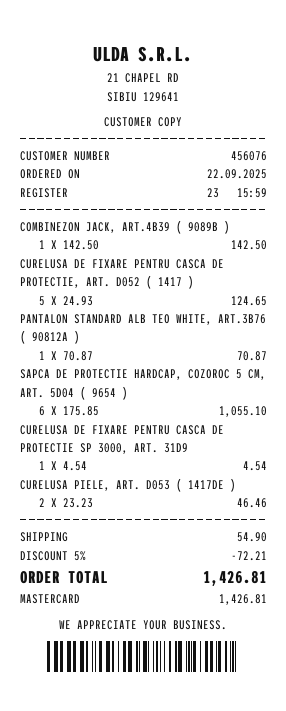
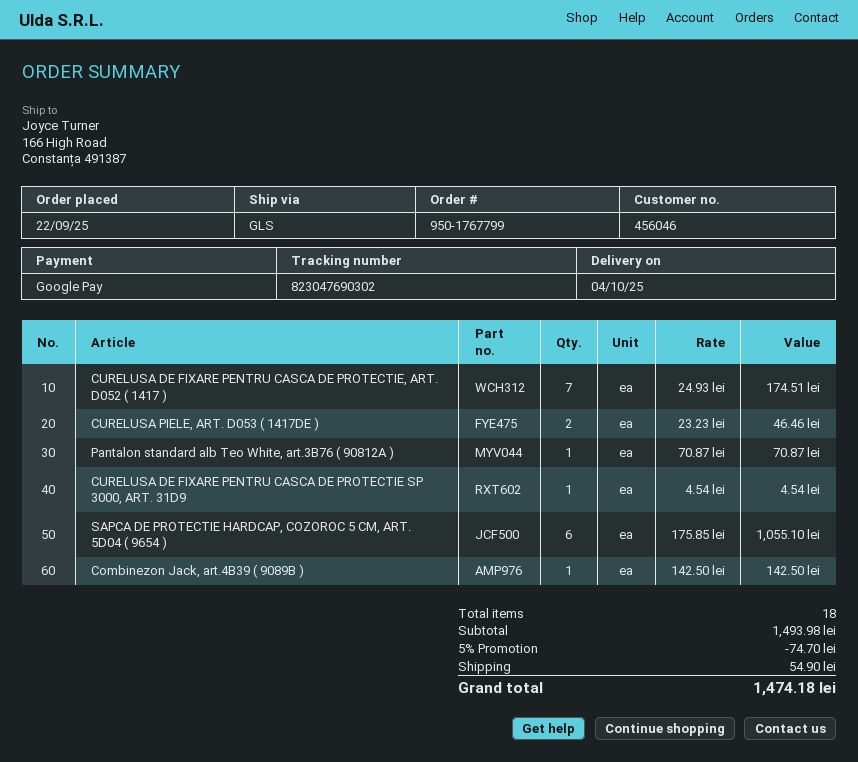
customer number: 456076 -> 456046
payment method: Mastercard -> Google Pay
CURELUSA DE FIXARE PENTRU CASCA DE PROTECTIE, ART. D052 ( 1417 ): 5 x 24.93 = 124.65 -> 7 x 24.93 = 174.51
discount: 5% = 72.21 -> 5% = 74.70
total: 1426.81 -> 1474.18

